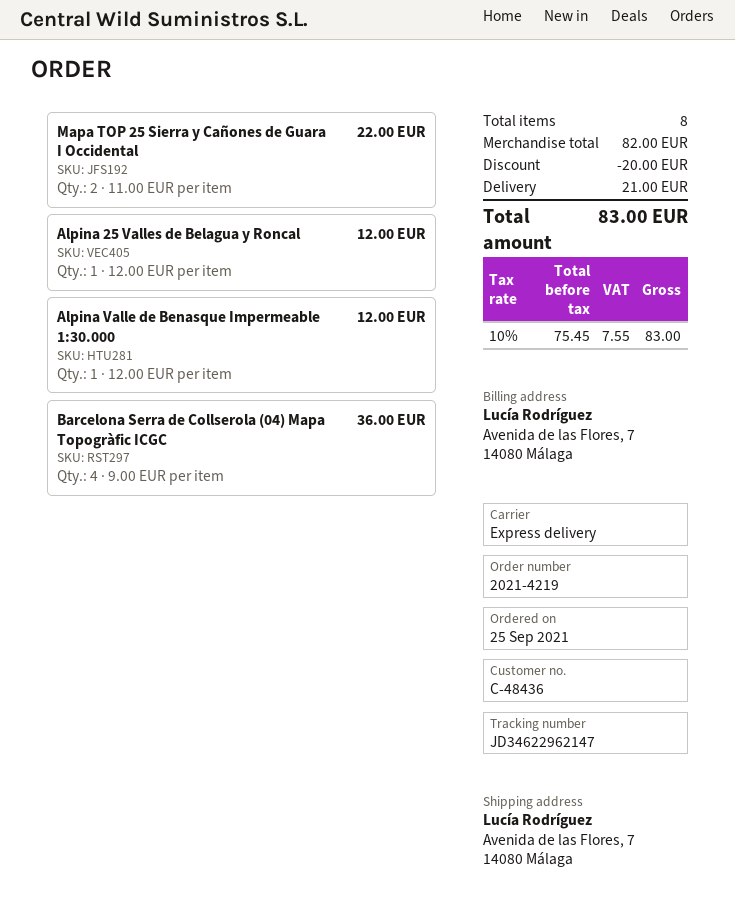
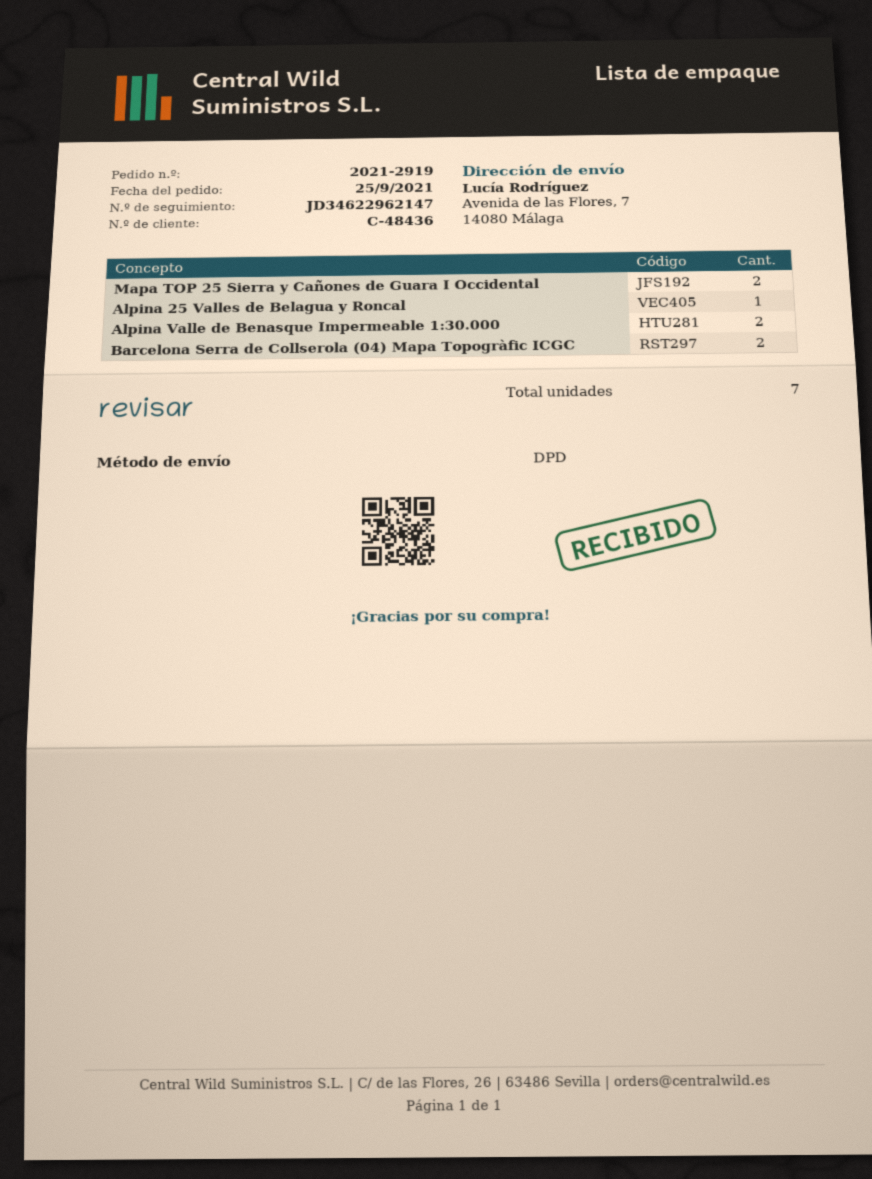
order number: 2021-4219 -> 2021-2919
shipping method: express -> DPD
Alpina Valle de Benasque Impermeable 1:30.000: 1 -> 2
Barcelona Serra de Collserola (04) Mapa Topogràfic ICGC: 4 -> 2
total quantity: 8 -> 7

